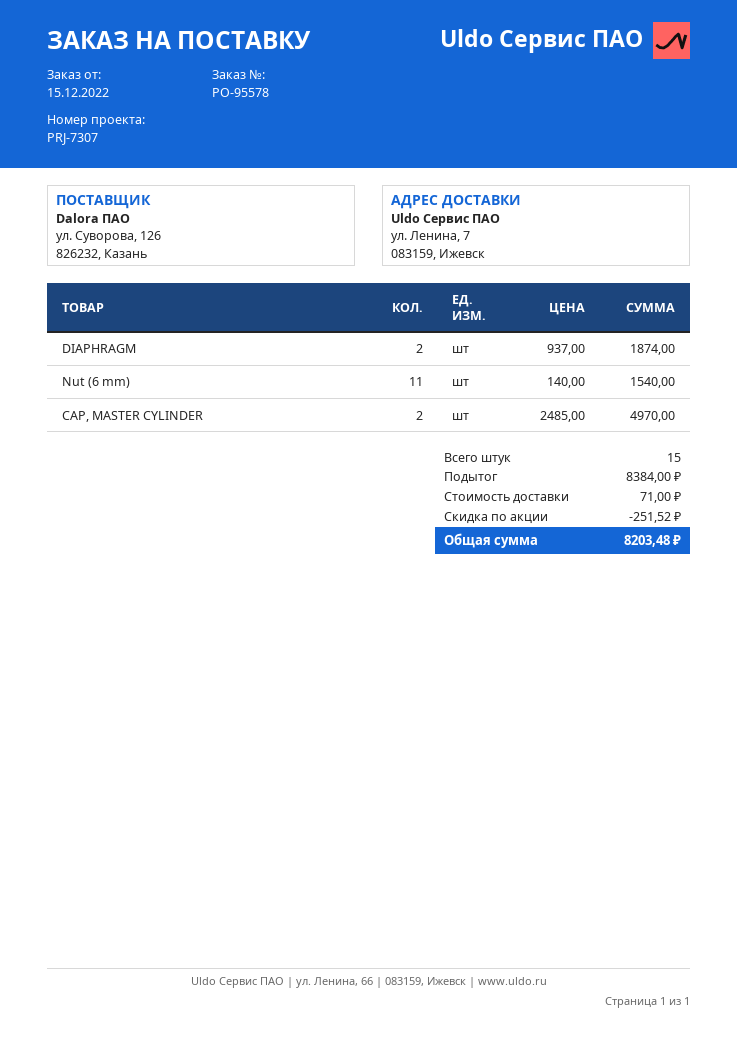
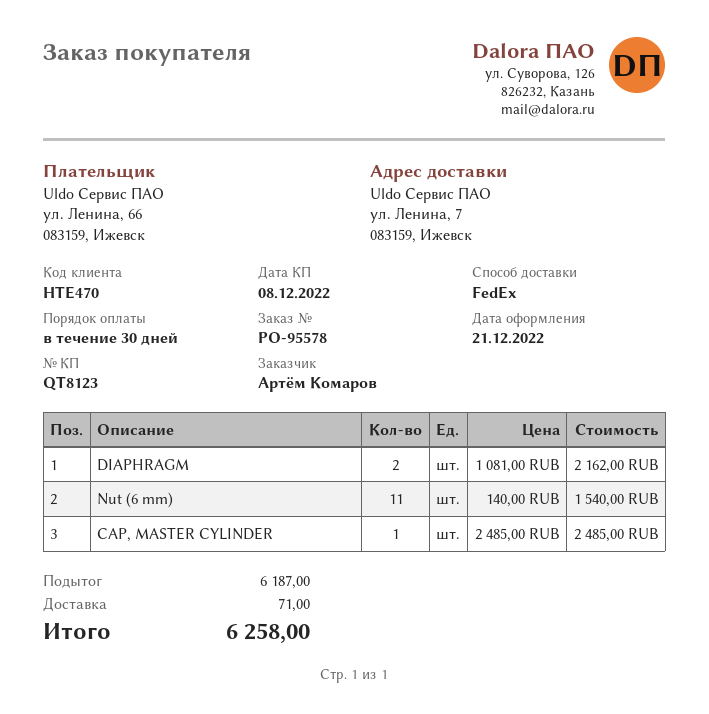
order date: 2022-12-15 -> 2022-12-21
DIAPHRAGM: 2 x 937.00 = 1874.00 -> 2 x 1081.00 = 2162.00
CAP, MASTER CYLINDER: 2 x 2485.00 = 4970.00 -> 1 x 2485.00 = 2485.00
subtotal: 8384.00 -> 6187.00
discount: 251.52 -> none
total: 8203.48 -> 6258.00

